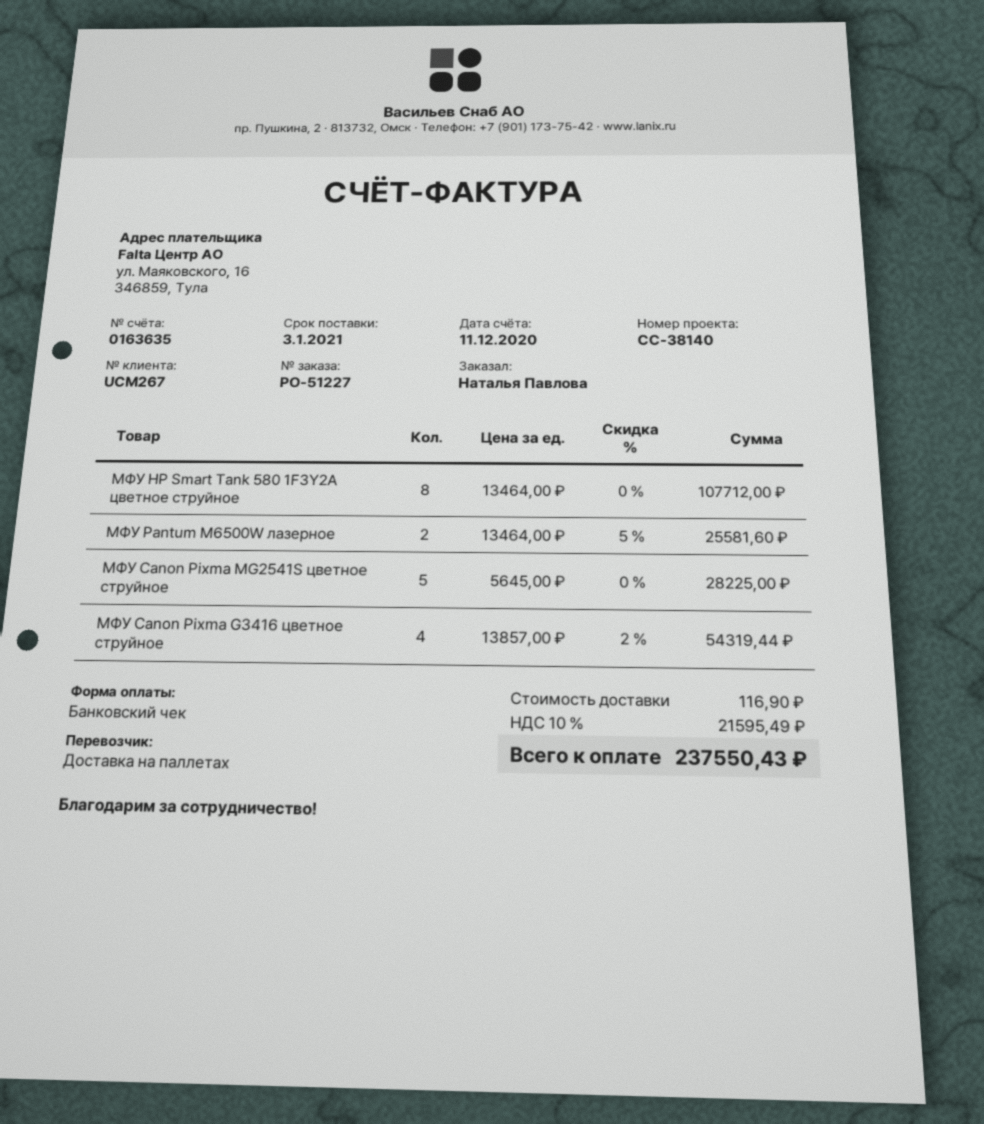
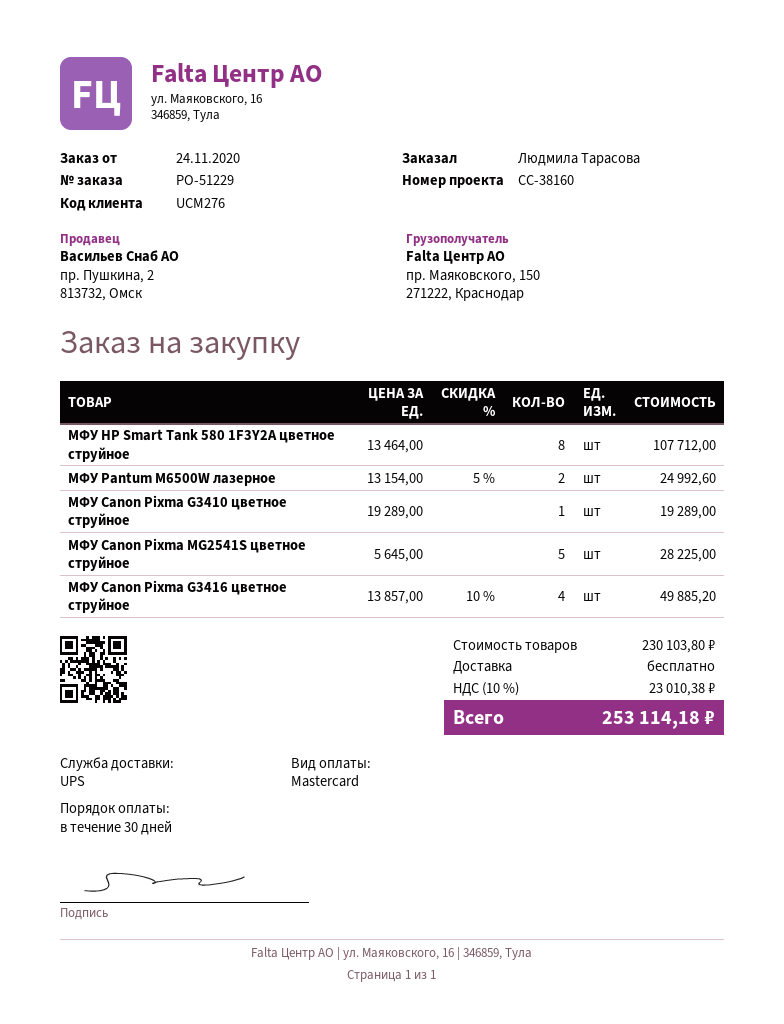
order number: PO-51227 -> PO-51229
customer number: UCM267 -> UCM276
reference: CC-38140 -> CC-38160
ordered by: Наталья Павлова -> Людмила Тарасова
payment method: cheque -> Mastercard
shipping method: pallet freight -> UPS
МФУ Pantum M6500W лазерное: 2 x 13464.00 - 5% = 25581.60 -> 2 x 13154.00 - 5% = 24992.60
МФУ Canon Pixma G3416 цветное струйное: 4 x 13857.00 - 2% = 54319.44 -> 4 x 13857.00 - 10% = 49885.20
МФУ Canon Pixma G3410 цветное струйное: none -> 1 x 19289.00 = 19289.00
shipping: 116.90 -> 0.00
tax: 10% = 21595.49 -> 10% = 23010.38
total: 237550.43 -> 253114.18

